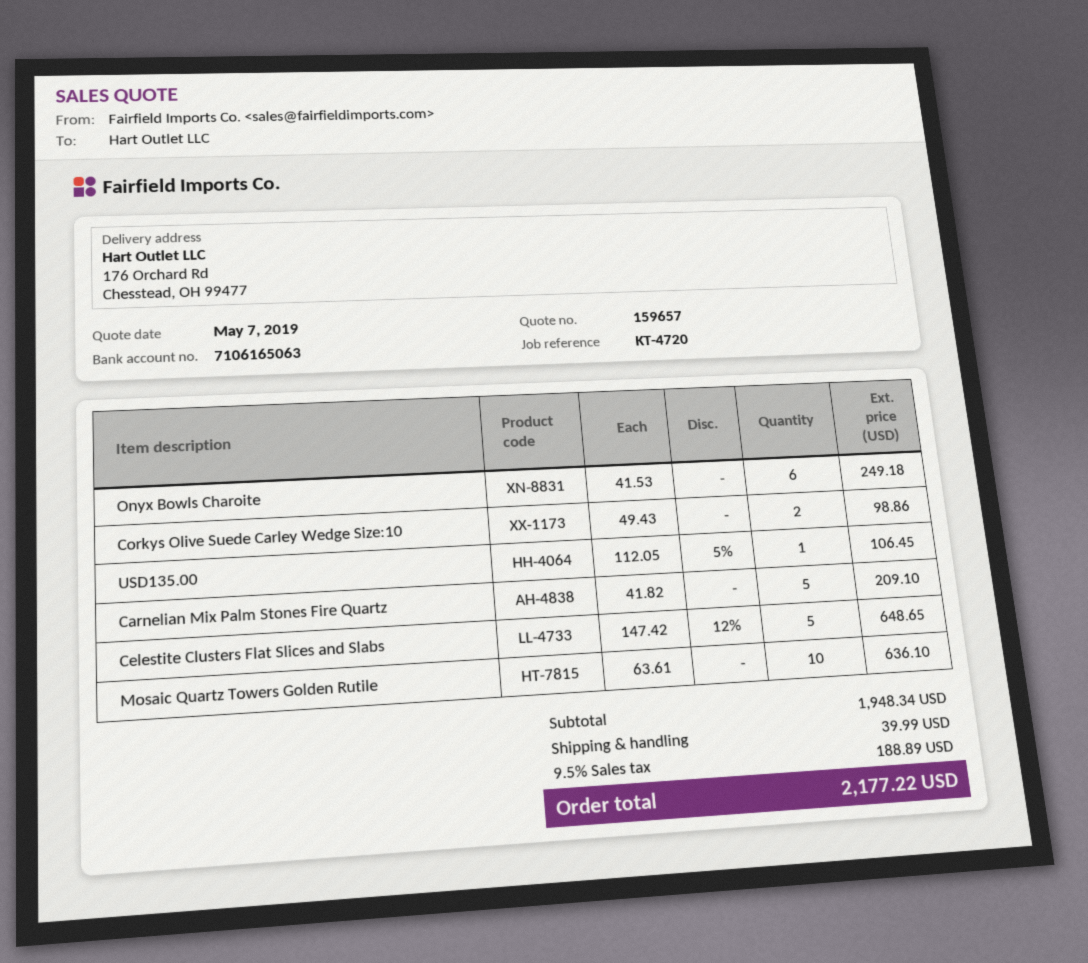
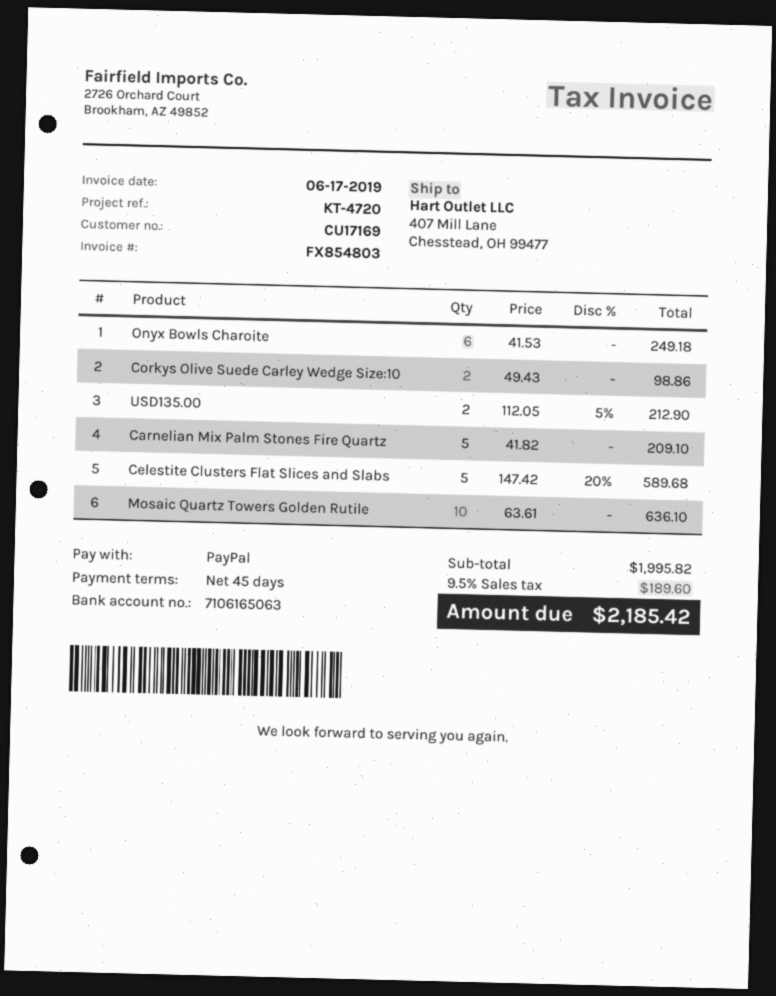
ship to: 176 Orchard Rd, Chesstead, OH 99477 -> 407 Mill Lane, Chesstead, OH 99477
USD135.00: 1 x 112.05 - 5% = 106.45 -> 2 x 112.05 - 5% = 212.90
Celestite Clusters Flat Slices and Slabs: 5 x 147.42 - 12% = 648.65 -> 5 x 147.42 - 20% = 589.68
subtotal: 1948.34 -> 1995.82
shipping: 39.99 -> none
tax: 9.5% = 188.89 -> 9.5% = 189.60
total: 2177.22 -> 2185.42

